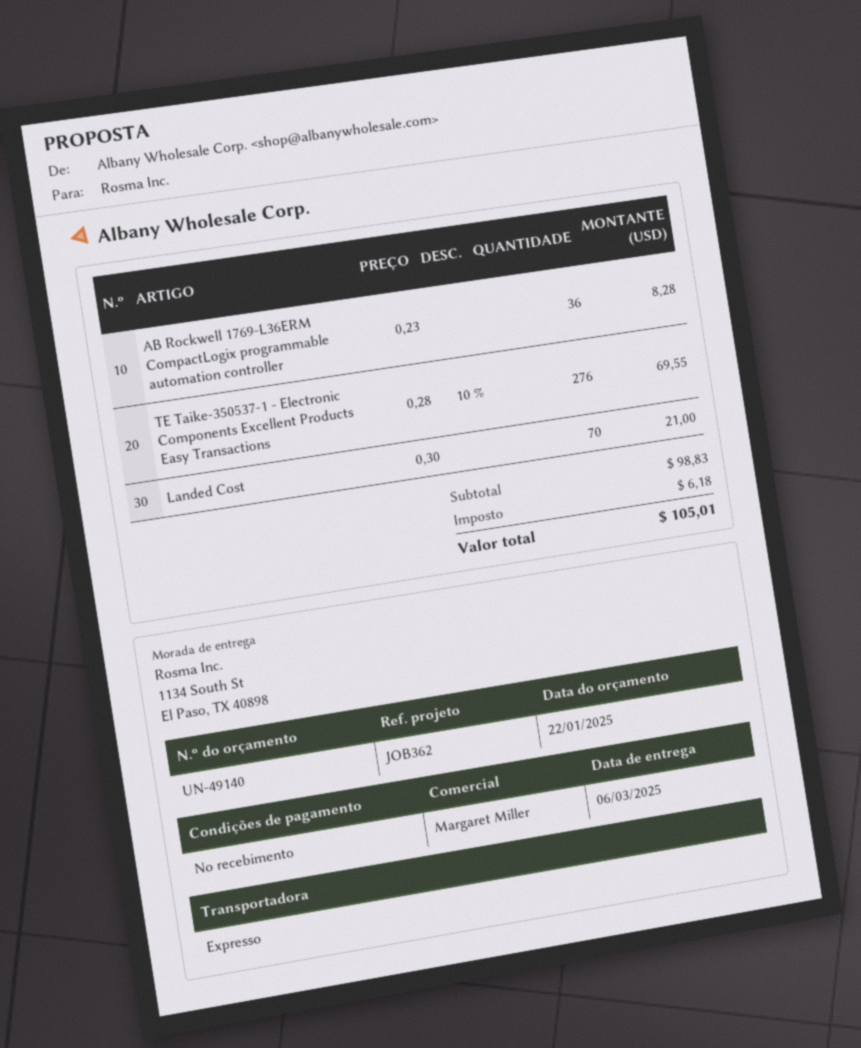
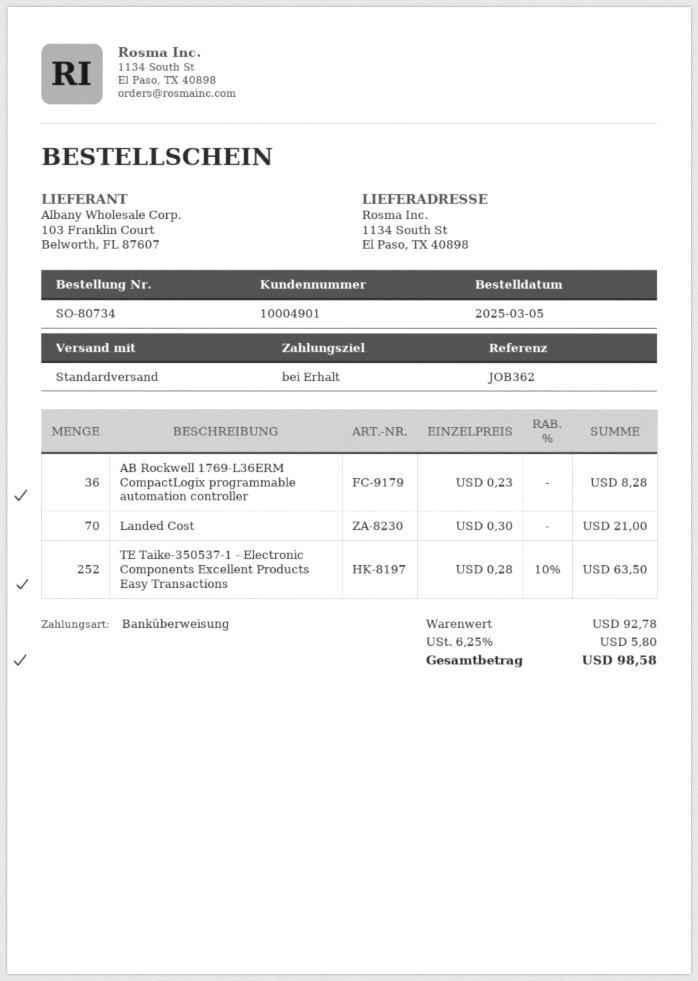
shipping method: express -> standard
TE Taike-350537-1 - Electronic Components Excellent Products Easy Transactions: 276 x 0.28 - 10% = 69.55 -> 252 x 0.28 - 10% = 63.50
subtotal: 98.83 -> 92.78
tax: 6.18 -> 5.80
total: 105.01 -> 98.58

